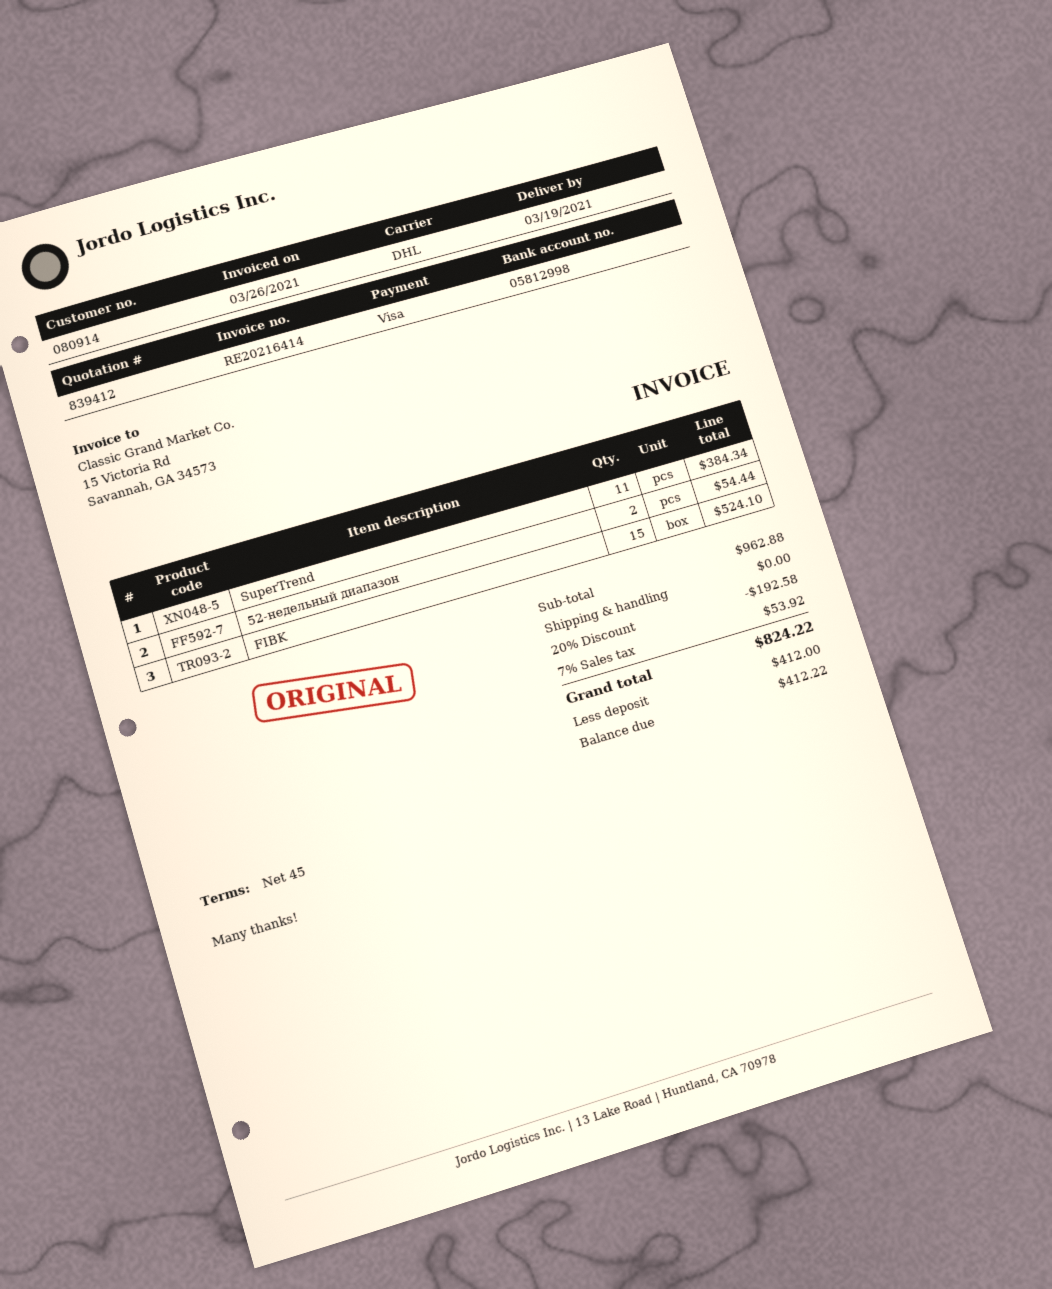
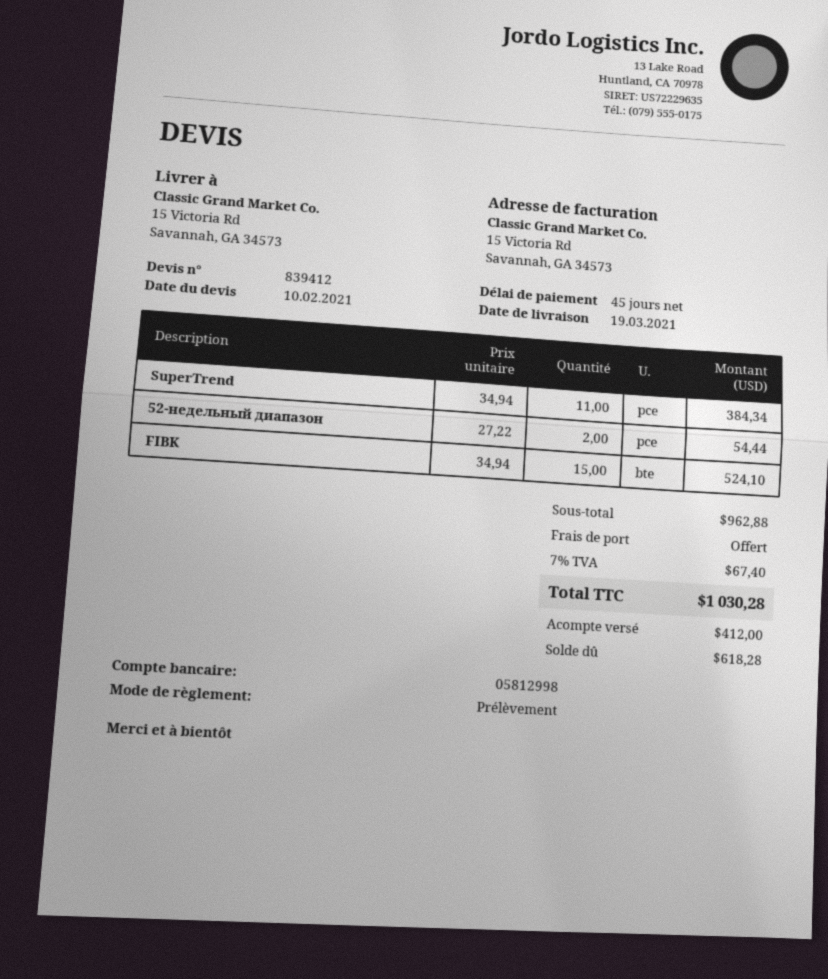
payment method: Visa -> direct debit
discount: 20% = 192.58 -> none
tax: 7% = 53.92 -> 7% = 67.40
total: 824.22 -> 1030.28
balance: 412.22 -> 618.28

